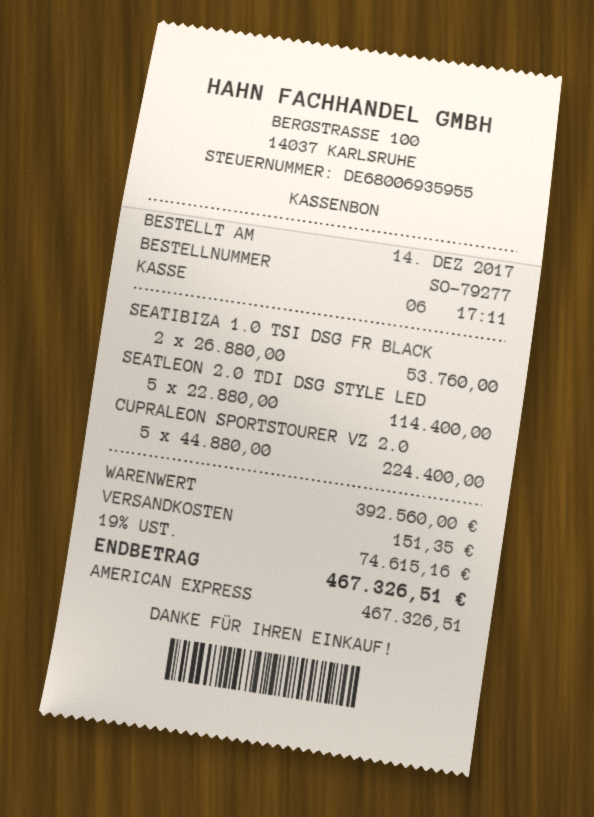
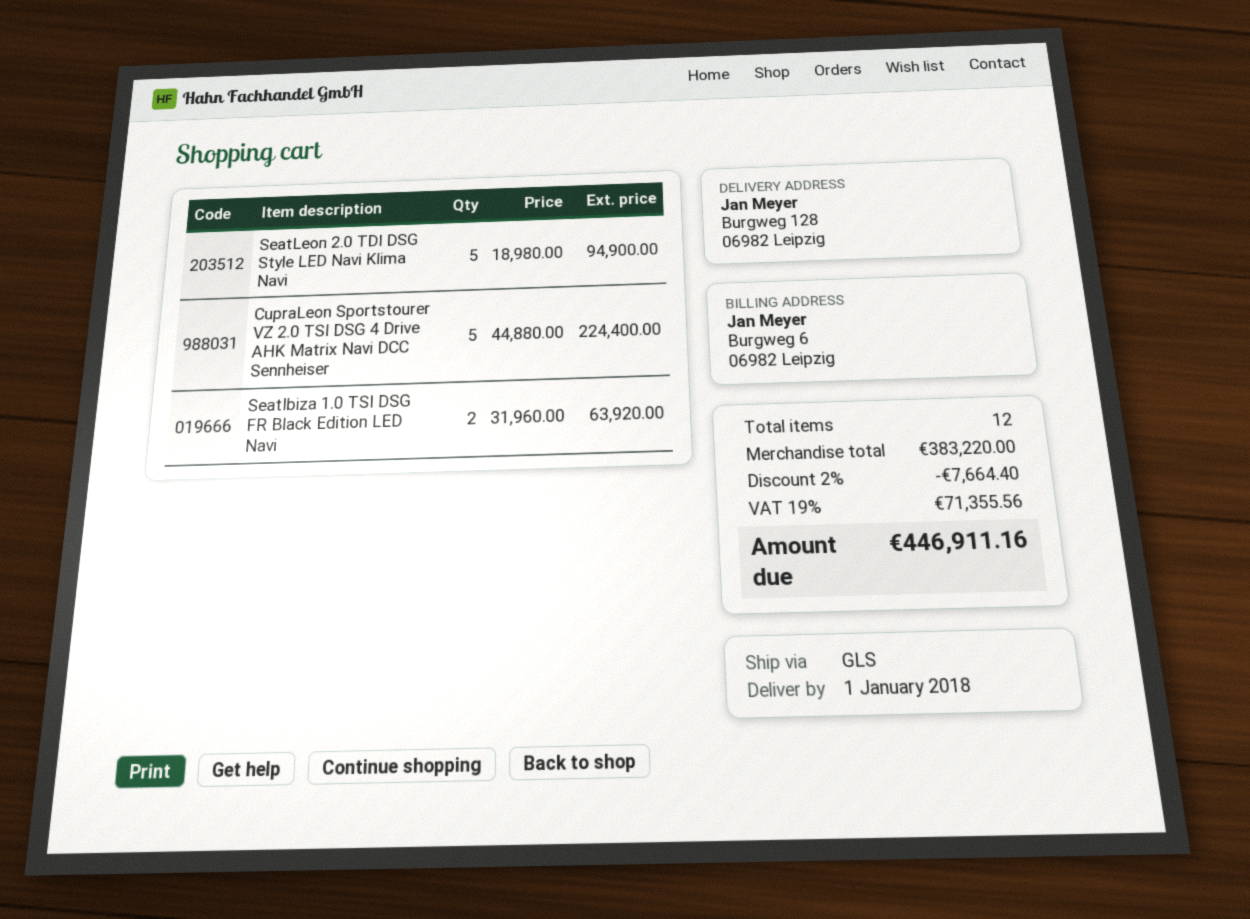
SEATIBIZA 1.0 TSI DSG FR BLACK: 2 x 26880.00 = 53760.00 -> 2 x 31960.00 = 63920.00
SEATLEON 2.0 TDI DSG STYLE LED: 5 x 22880.00 = 114400.00 -> 5 x 18980.00 = 94900.00
subtotal: 392560.00 -> 383220.00
discount: none -> 2% = 7664.40
shipping: 151.35 -> none
tax: 19% = 74615.16 -> 19% = 71355.56
total: 467326.51 -> 446911.16

